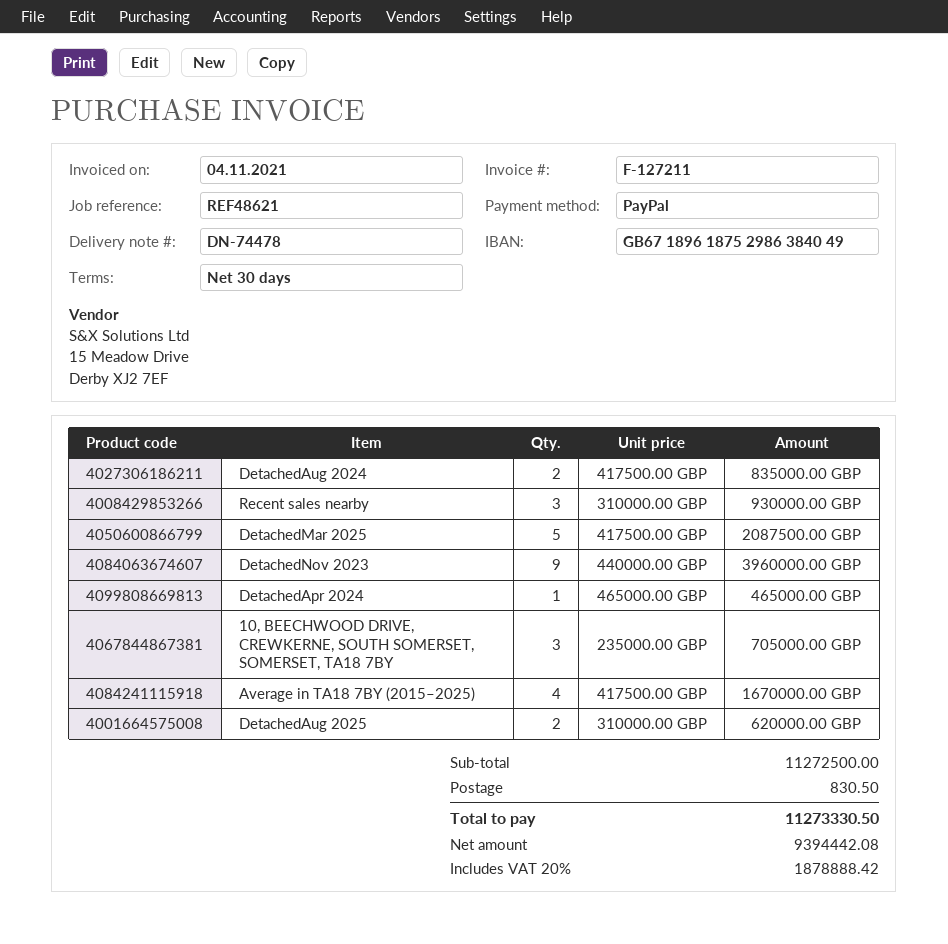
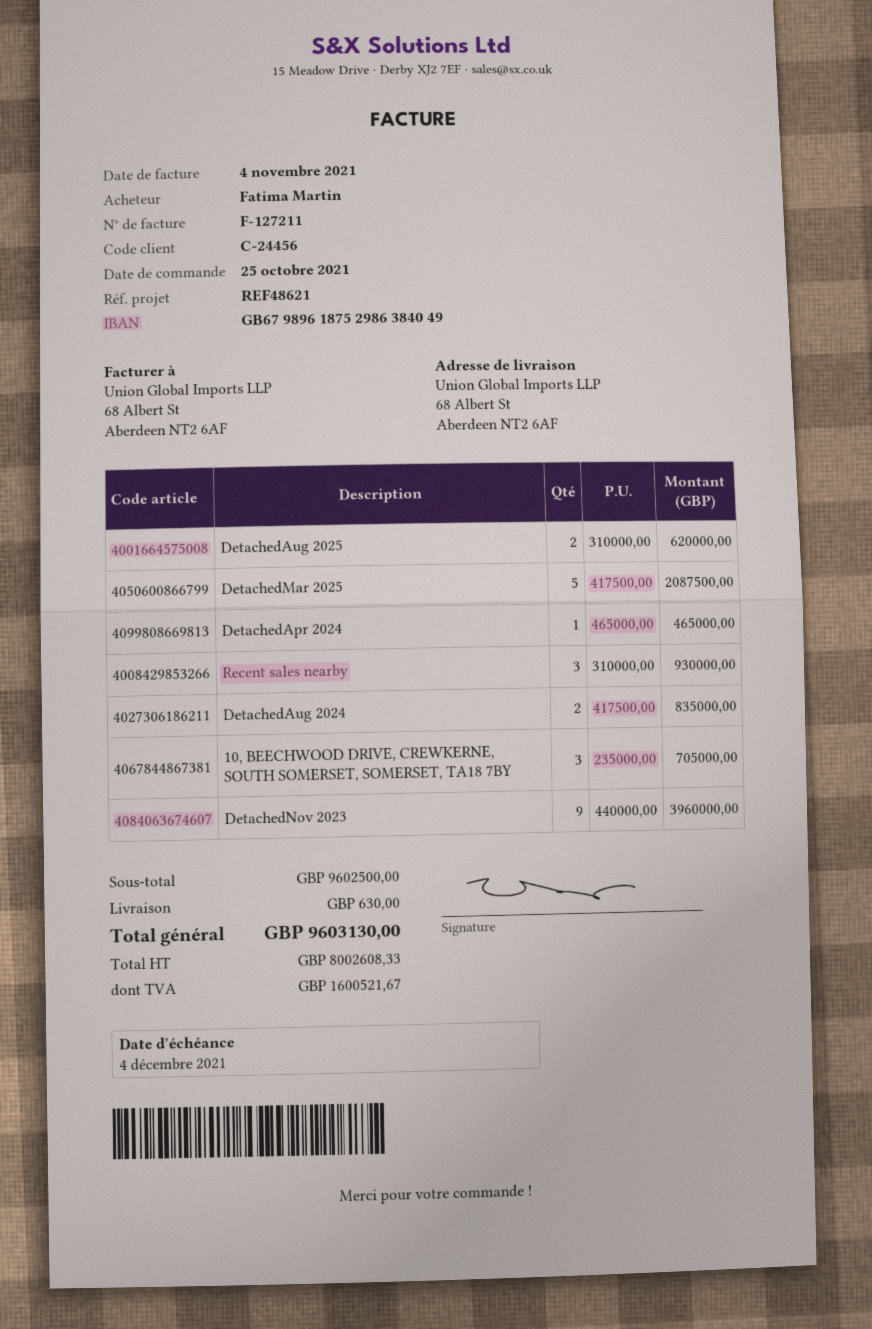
bank account: GB67189618752986384049 -> GB67989618752986384049
Average in TA18 7BY (2015–2025): 4 x 417500.00 = 1670000.00 -> none
subtotal: 11272500.00 -> 9602500.00
shipping: 830.50 -> 630.00
net: 9394442.08 -> 8002608.33
tax: 1878888.42 -> 1600521.67
total: 11273330.50 -> 9603130.00

